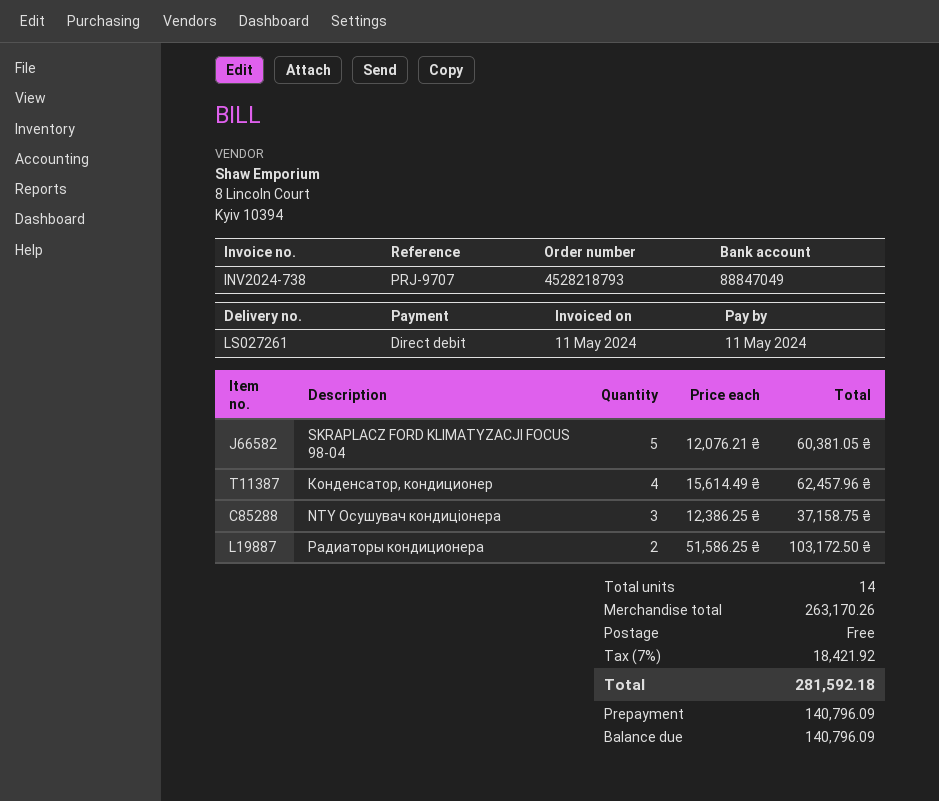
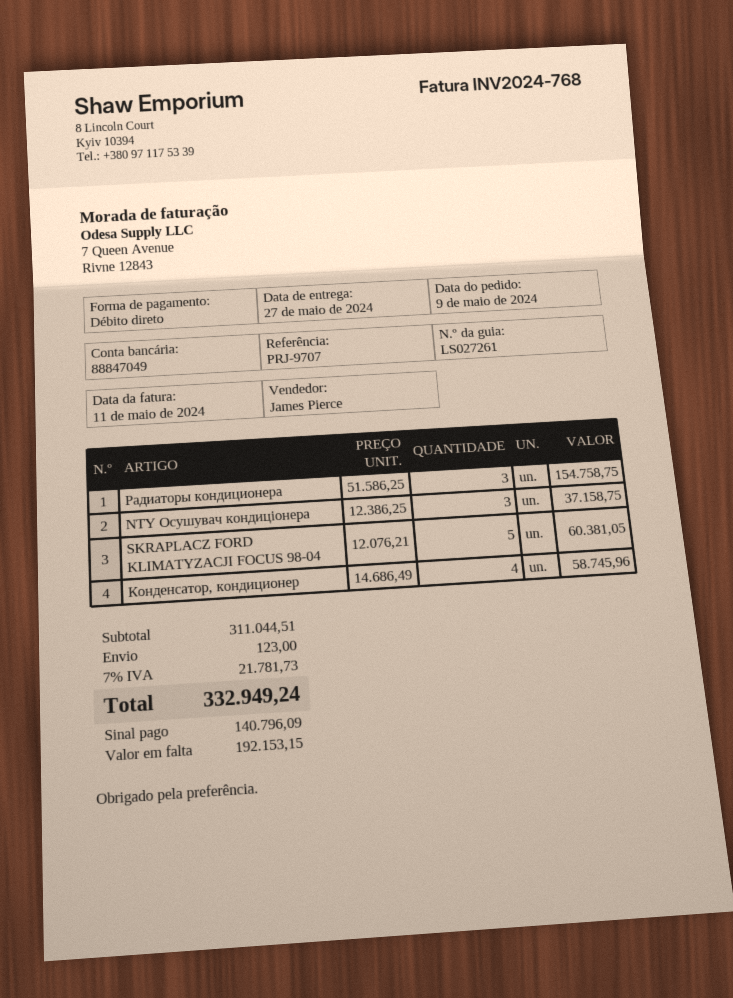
invoice number: INV2024-738 -> INV2024-768
Конденсатор, кондиционер: 4 x 15614.49 = 62457.96 -> 4 x 14686.49 = 58745.96
Радиаторы кондиционера: 2 x 51586.25 = 103172.50 -> 3 x 51586.25 = 154758.75
subtotal: 263170.26 -> 311044.51
shipping: 0.00 -> 123.00
tax: 7% = 18421.92 -> 7% = 21781.73
total: 281592.18 -> 332949.24
balance: 140796.09 -> 192153.15

